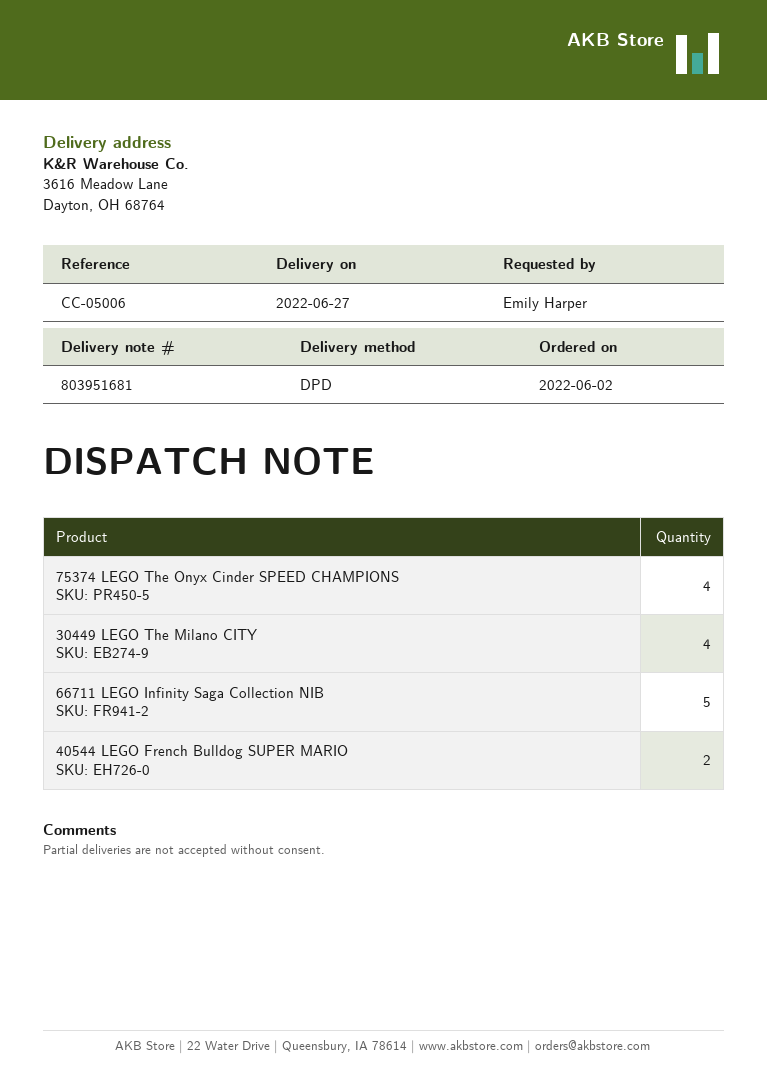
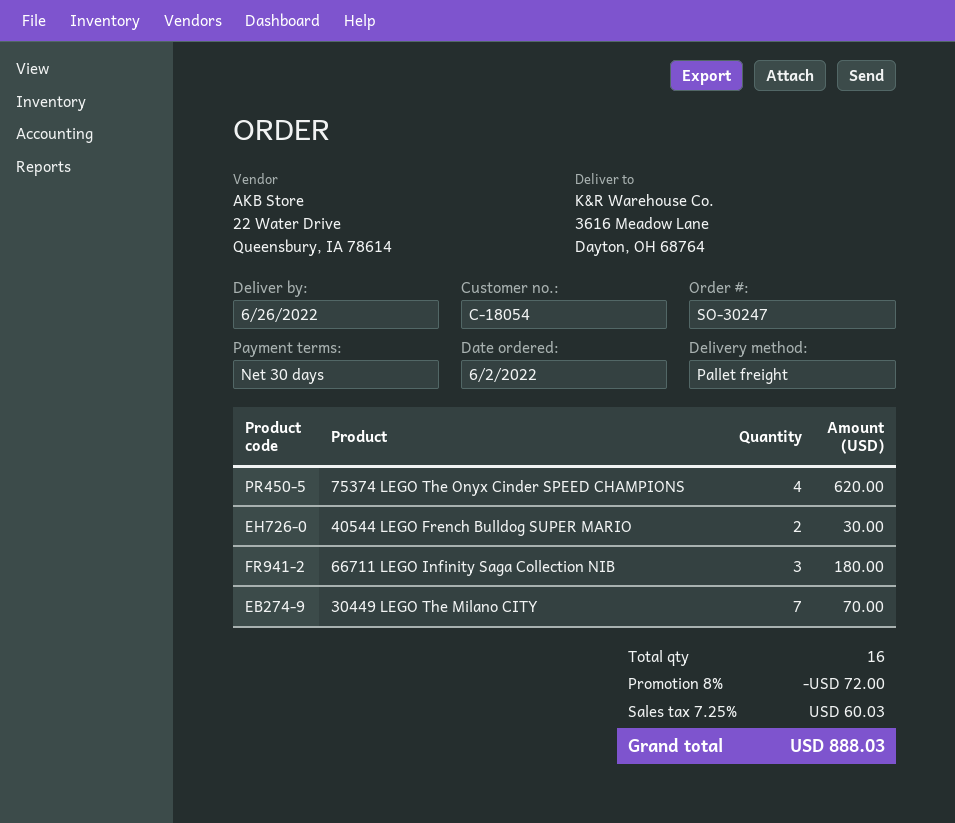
delivery date: 2022-06-27 -> 2022-06-26
shipping method: DPD -> pallet freight
30449 LEGO The Milano CITY: 4 -> 7
66711 LEGO Infinity Saga Collection NIB: 5 -> 3

